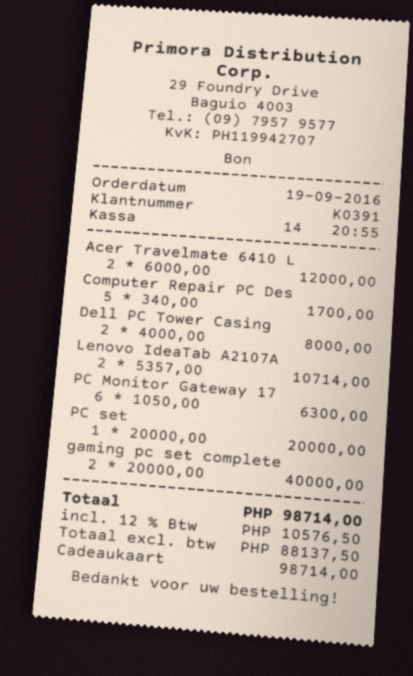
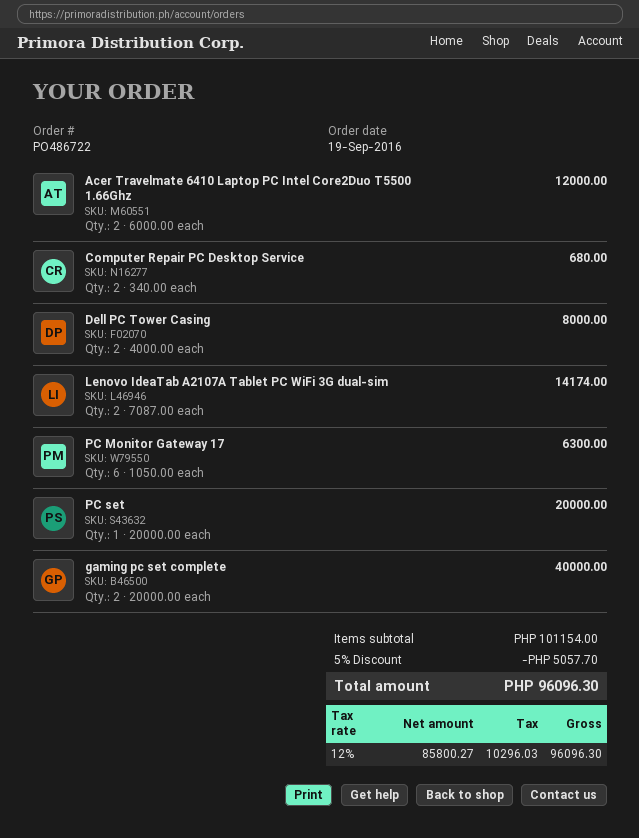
Computer Repair PC Des: 5 x 340.00 = 1700.00 -> 2 x 340.00 = 680.00
Lenovo IdeaTab A2107A: 2 x 5357.00 = 10714.00 -> 2 x 7087.00 = 14174.00
discount: none -> 5% = 5057.70
net: 88137.50 -> 85800.27
tax: 12% = 10576.50 -> 12% = 10296.03
total: 98714.00 -> 96096.30

